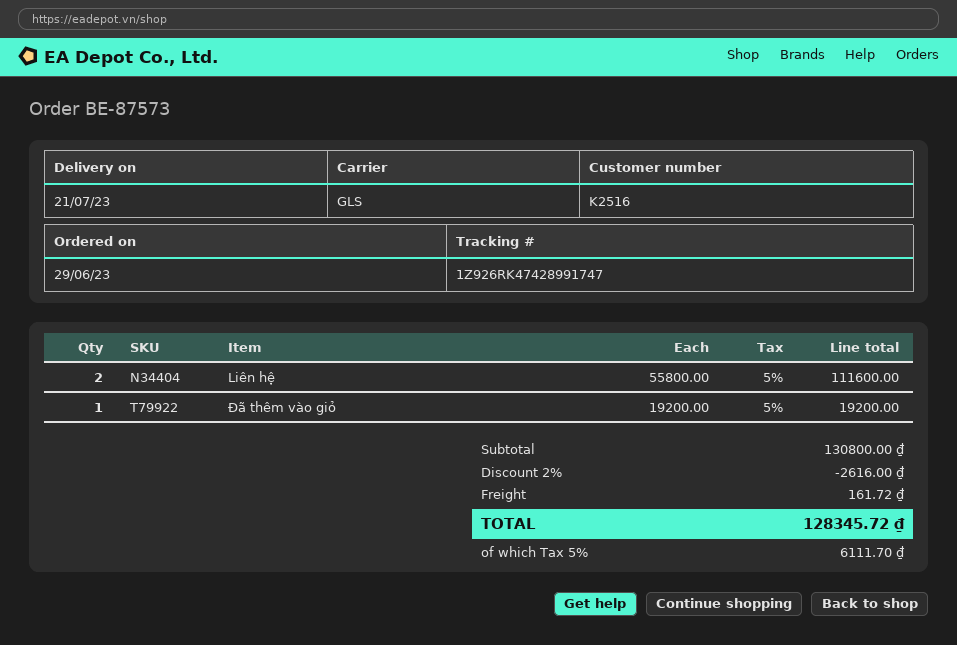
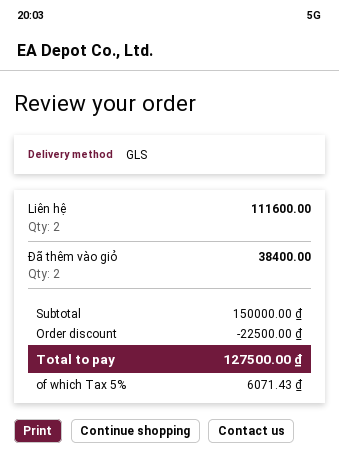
Đã thêm vào giỏ: 1 for 19200.00 -> 2 for 38400.00
subtotal: 130800.00 -> 150000.00
discount: 2616.00 -> 22500.00
shipping: 161.72 -> none
tax: 5% = 6111.70 -> 5% = 6071.43
total: 128345.72 -> 127500.00

